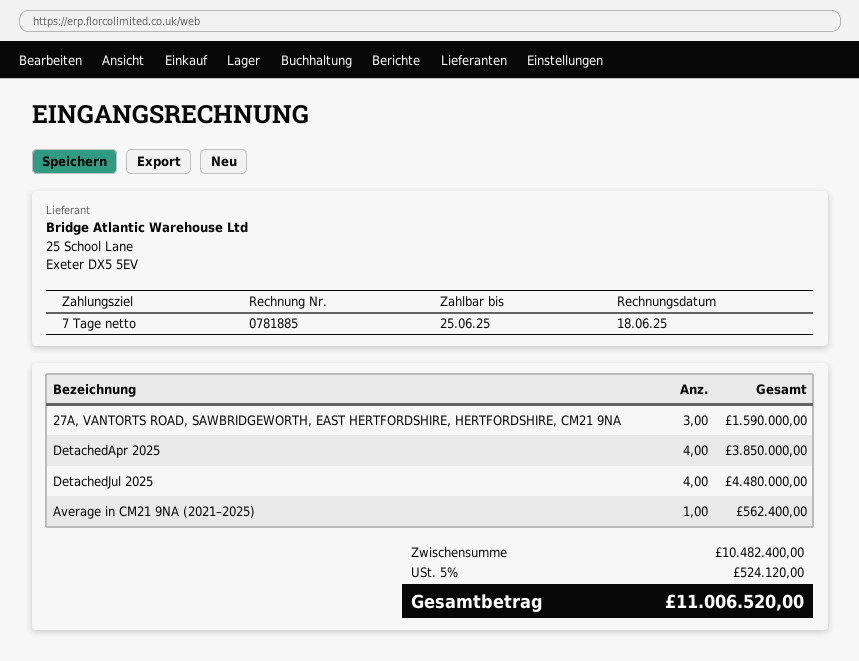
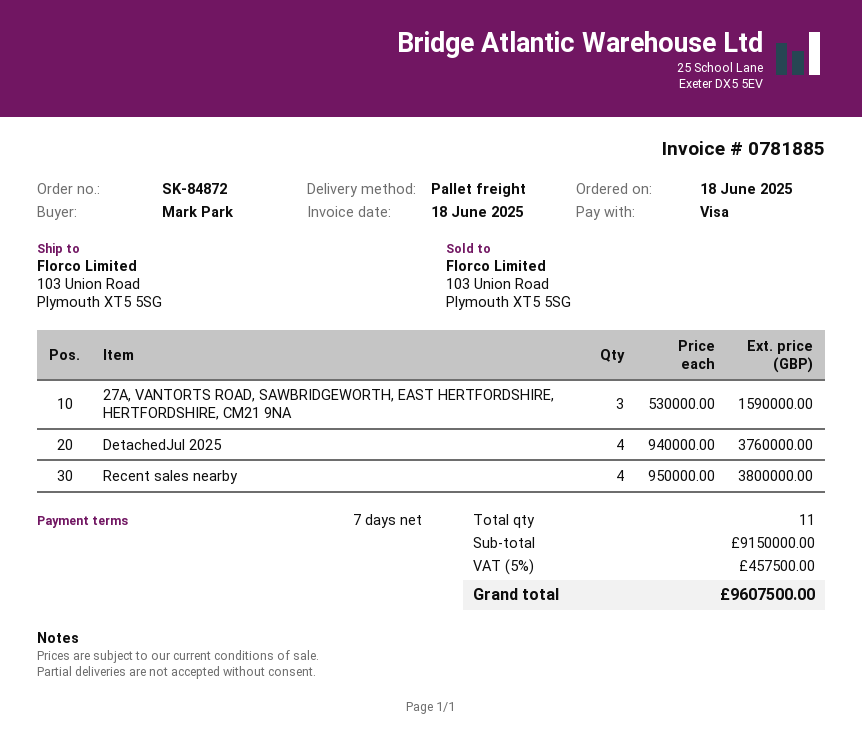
DetachedApr 2025: 4 for 3850000.00 -> none
DetachedJul 2025: 4 for 4480000.00 -> 4 for 3760000.00
Average in CM21 9NA (2021–2025): 1 for 562400.00 -> none
Recent sales nearby: none -> 4 for 3800000.00
subtotal: 10482400.00 -> 9150000.00
tax: 5% = 524120.00 -> 5% = 457500.00
total: 11006520.00 -> 9607500.00

